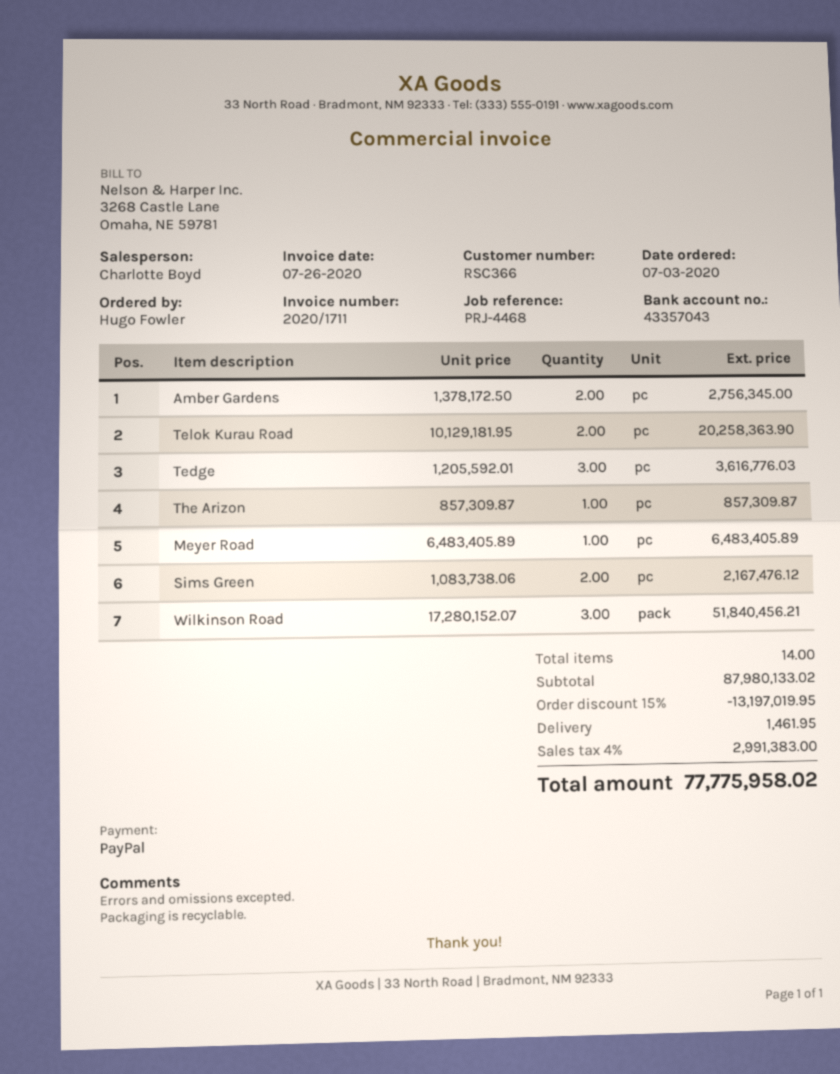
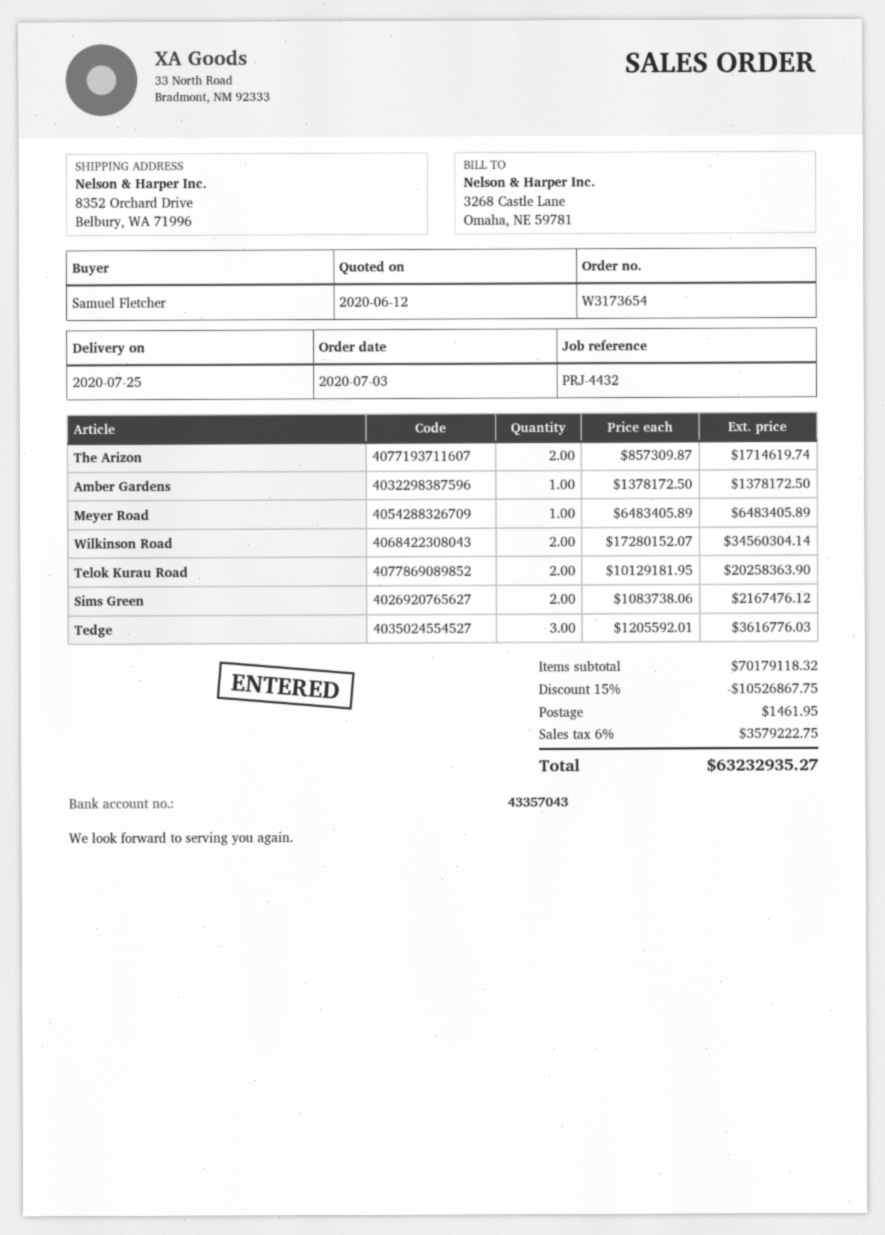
reference: PRJ-4468 -> PRJ-4432
ordered by: Hugo Fowler -> Samuel Fletcher
Amber Gardens: 2 x 1378172.50 = 2756345.00 -> 1 x 1378172.50 = 1378172.50
The Arizon: 1 x 857309.87 = 857309.87 -> 2 x 857309.87 = 1714619.74
Wilkinson Road: 3 x 17280152.07 = 51840456.21 -> 2 x 17280152.07 = 34560304.14
subtotal: 87980133.02 -> 70179118.32
discount: 15% = 13197019.95 -> 15% = 10526867.75
tax: 4% = 2991383.00 -> 6% = 3579222.75
total: 77775958.02 -> 63232935.27

